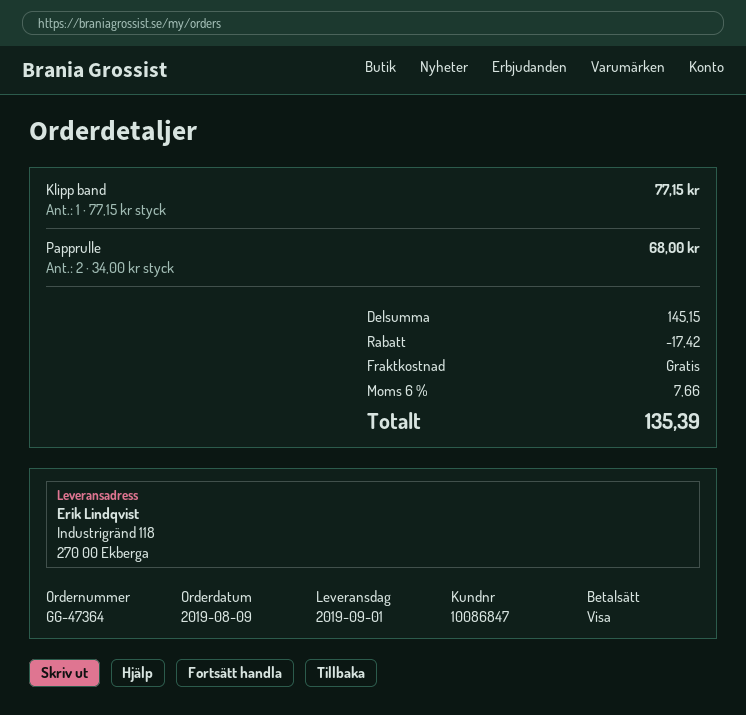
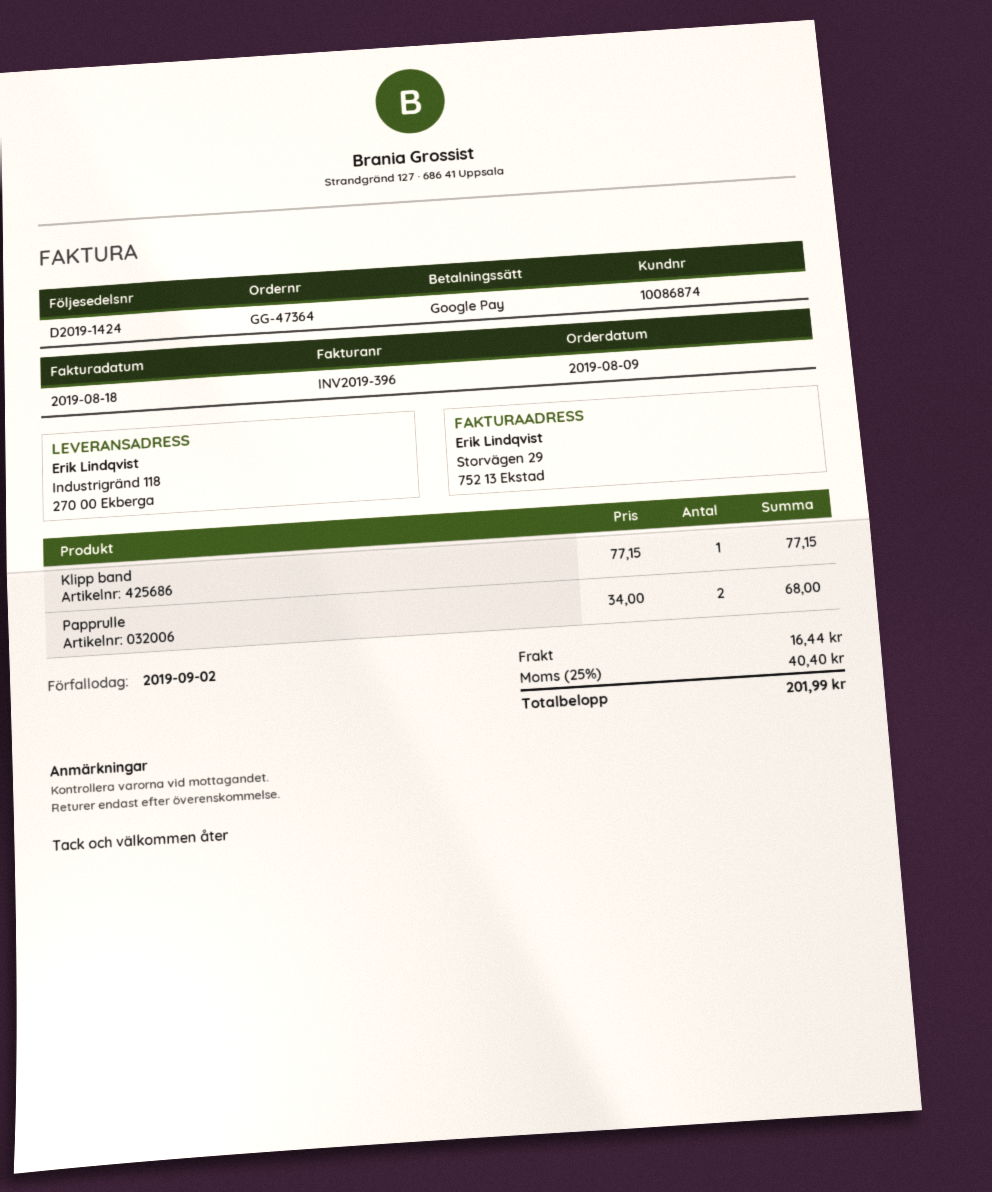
customer number: 10086847 -> 10086874
payment method: Visa -> Google Pay
discount: 17.42 -> none
shipping: 0.00 -> 16.44
tax: 6% = 7.66 -> 25% = 40.40
total: 135.39 -> 201.99

